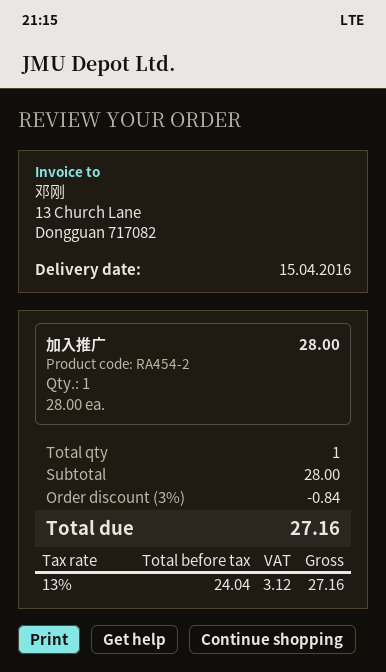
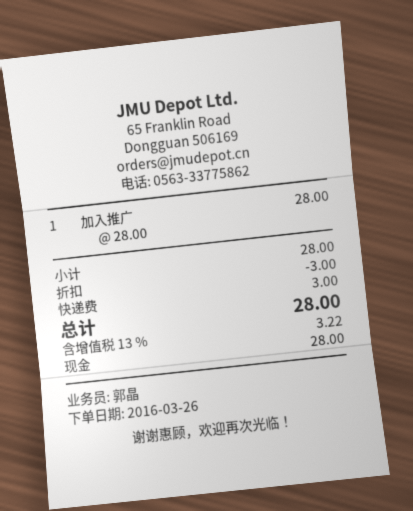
discount: 0.84 -> 3.00
shipping: none -> 3.00
tax: 13% = 3.12 -> 13% = 3.22
total: 27.16 -> 28.00

